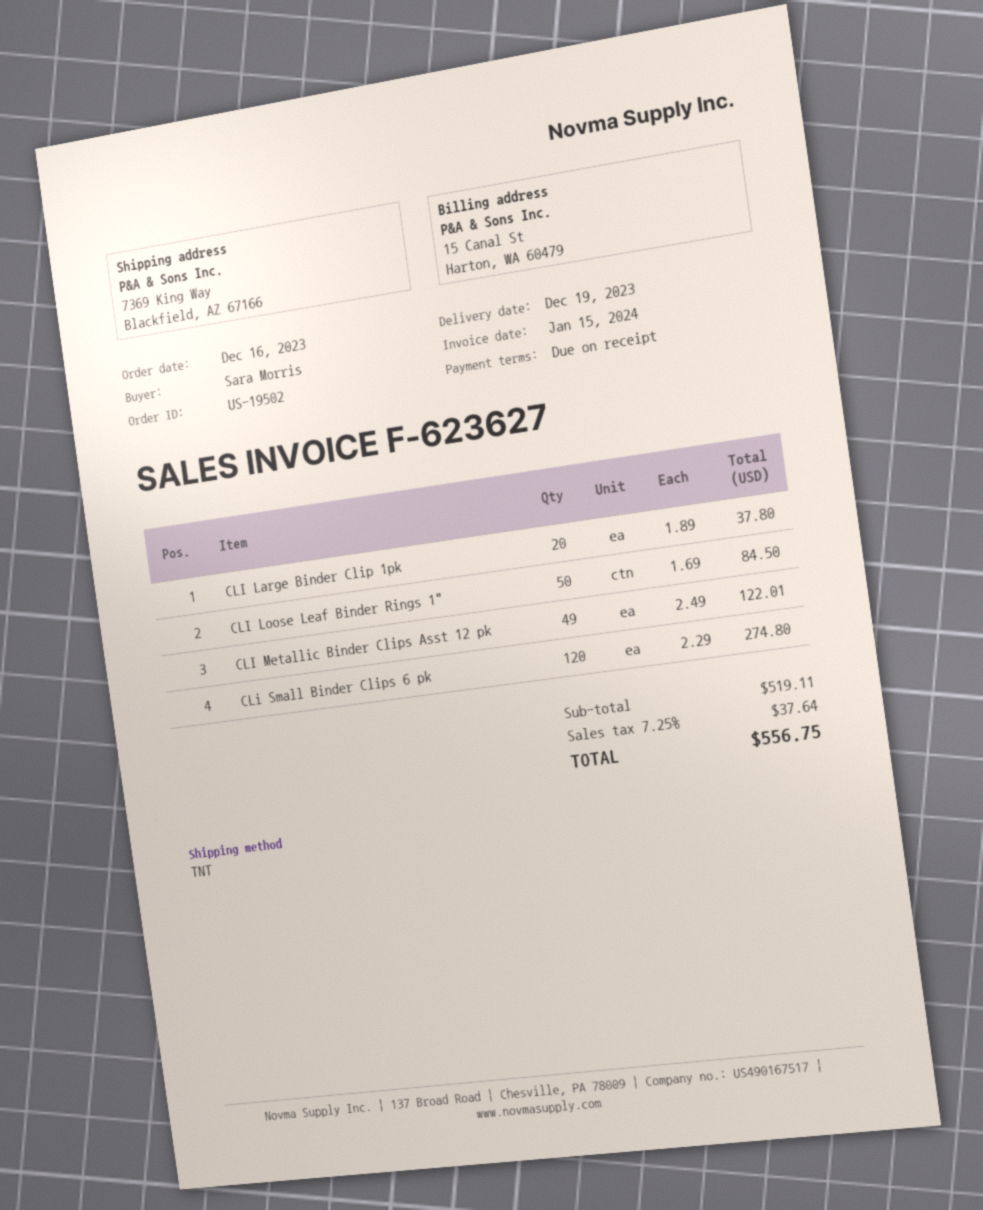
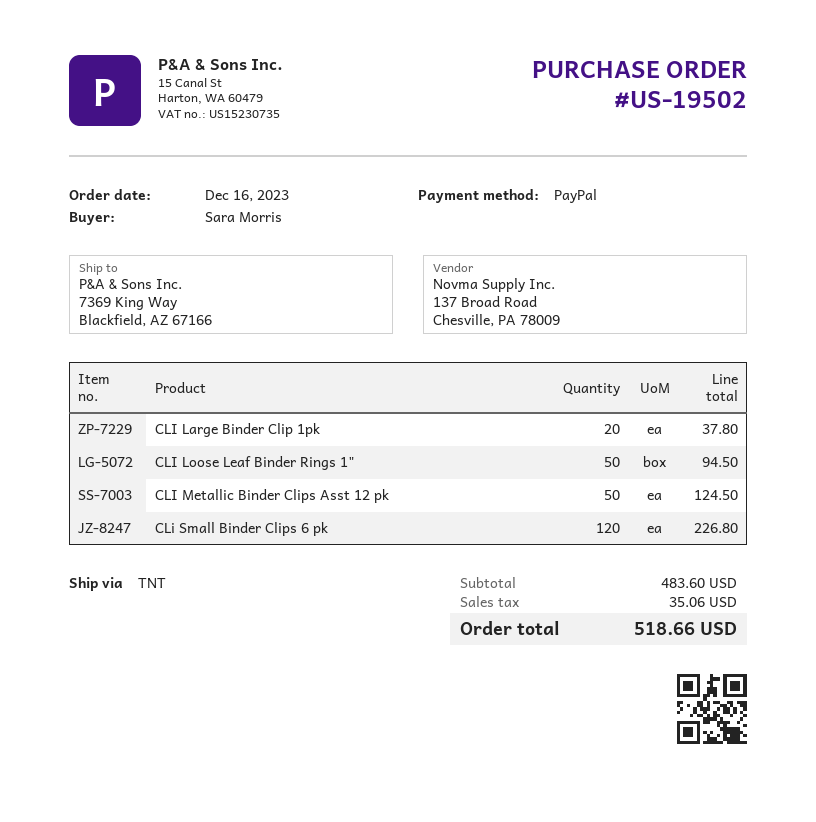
CLI Loose Leaf Binder Rings 1": 50 for 84.50 -> 50 for 94.50
CLI Metallic Binder Clips Asst 12 pk: 49 for 122.01 -> 50 for 124.50
CLi Small Binder Clips 6 pk: 120 for 274.80 -> 120 for 226.80
subtotal: 519.11 -> 483.60
tax: 37.64 -> 35.06
total: 556.75 -> 518.66

